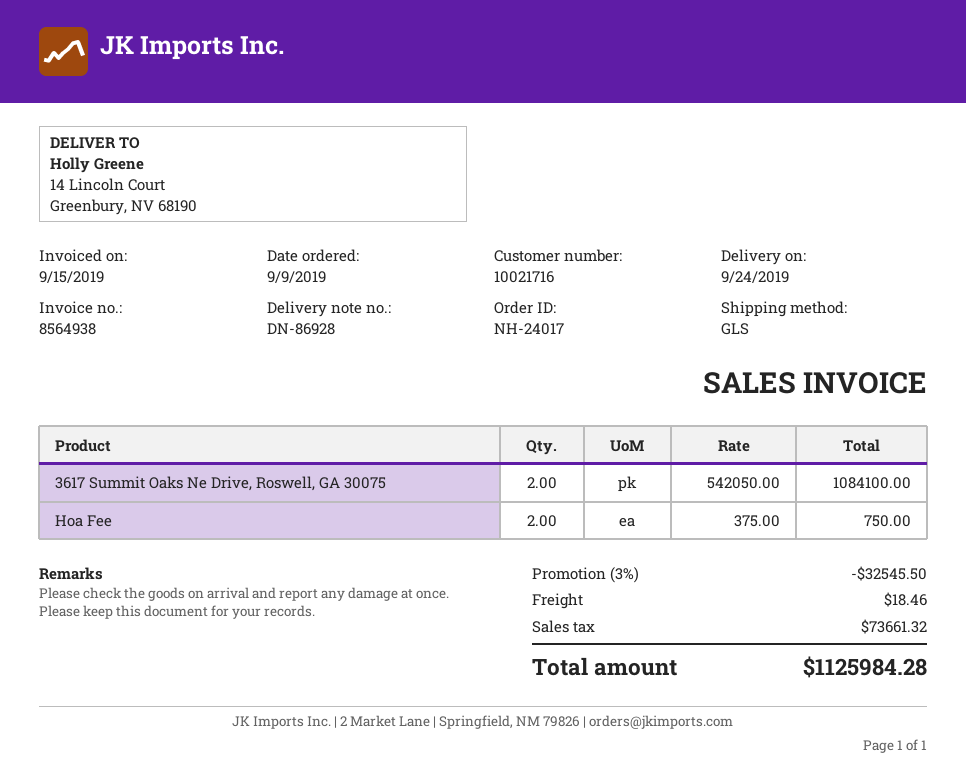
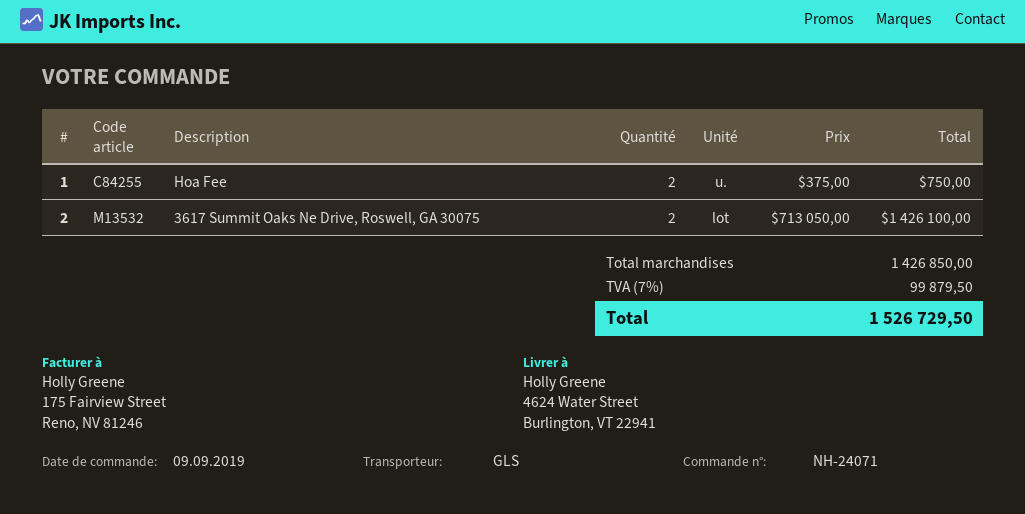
order number: NH-24017 -> NH-24071
ship to: 14 Lincoln Court, Greenbury, NV 68190 -> 4624 Water Street, Burlington, VT 22941
3617 Summit Oaks Ne Drive, Roswell, GA 30075: 2 x 542050.00 = 1084100.00 -> 2 x 713050.00 = 1426100.00
discount: 3% = 32545.50 -> none
shipping: 18.46 -> none
tax: 73661.32 -> 99879.50
total: 1125984.28 -> 1526729.50

